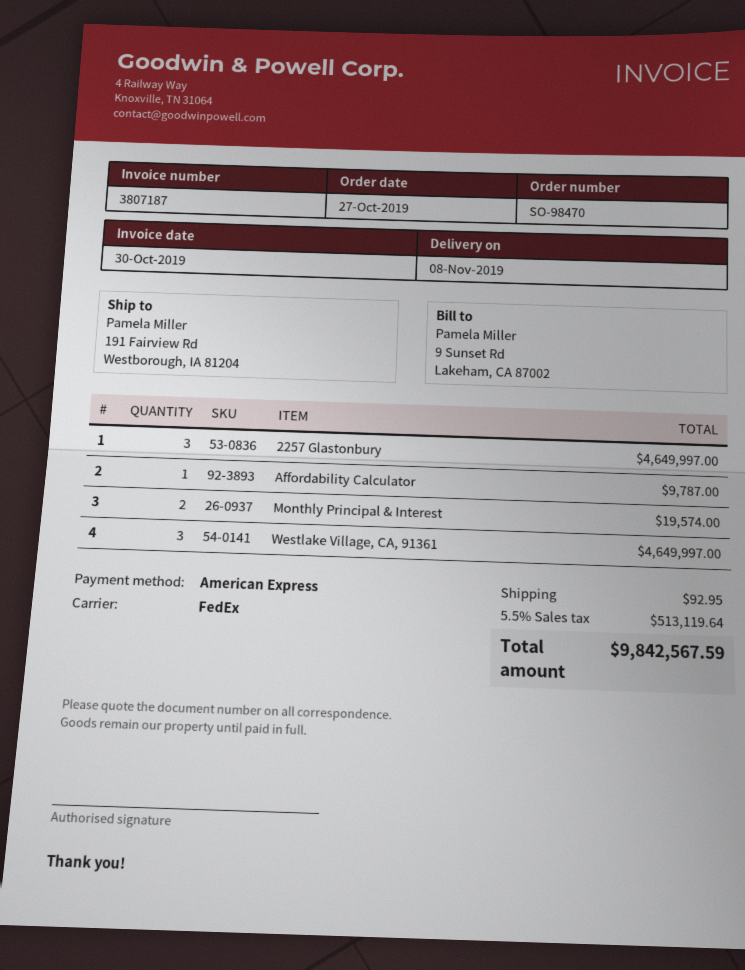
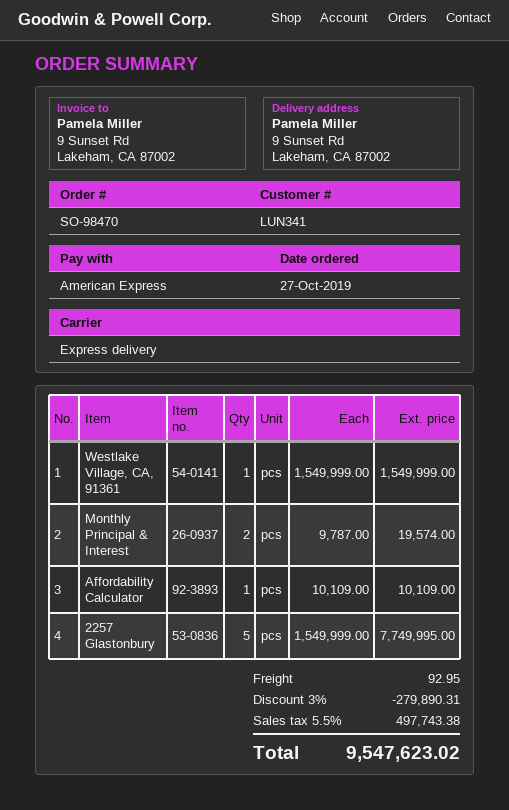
shipping method: FedEx -> express
ship to: 191 Fairview Rd, Westborough, IA 81204 -> 9 Sunset Rd, Lakeham, CA 87002
2257 Glastonbury: 3 for 4649997.00 -> 5 for 7749995.00
Affordability Calculator: 1 for 9787.00 -> 1 for 10109.00
Westlake Village, CA, 91361: 3 for 4649997.00 -> 1 for 1549999.00
discount: none -> 3% = 279890.31
tax: 5.5% = 513119.64 -> 5.5% = 497743.38
total: 9842567.59 -> 9547623.02

